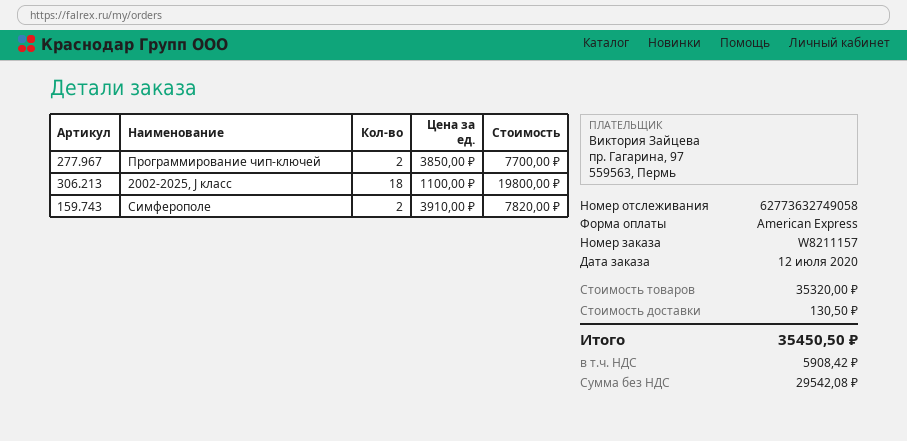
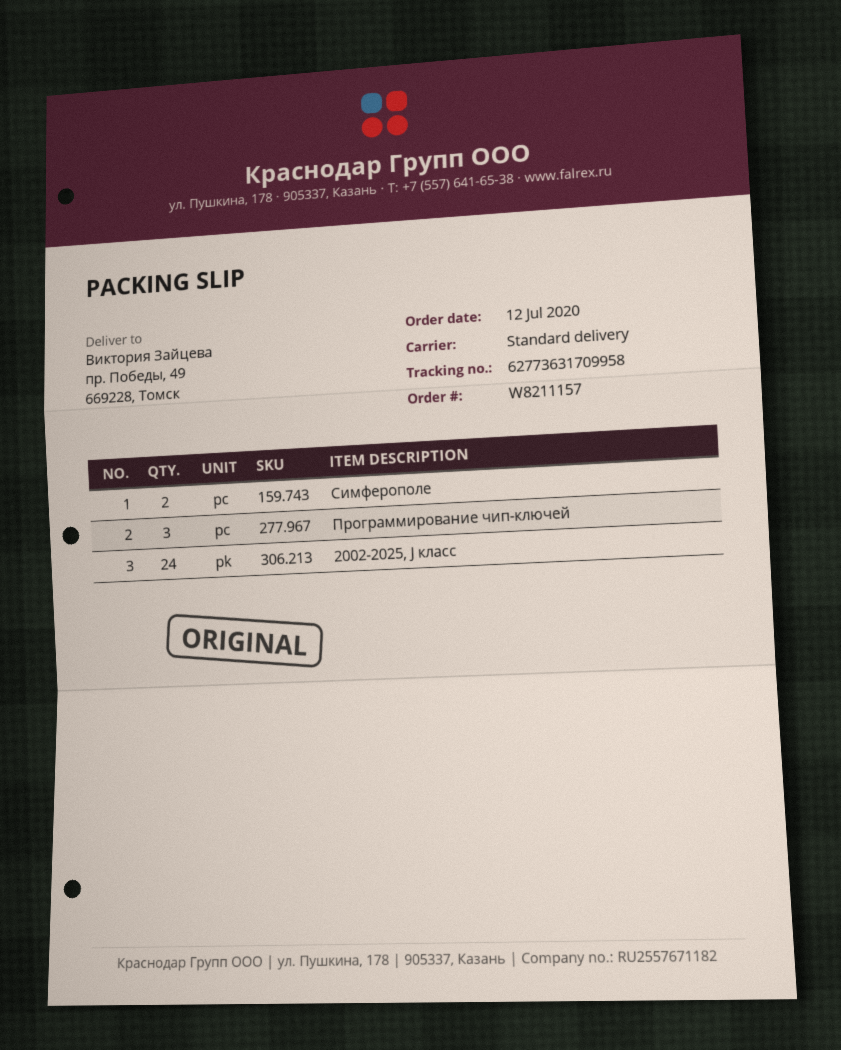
tracking number: 62773632749058 -> 62773631709958
Программирование чип-ключей: 2 -> 3
2002-2025, J класс: 18 -> 24

